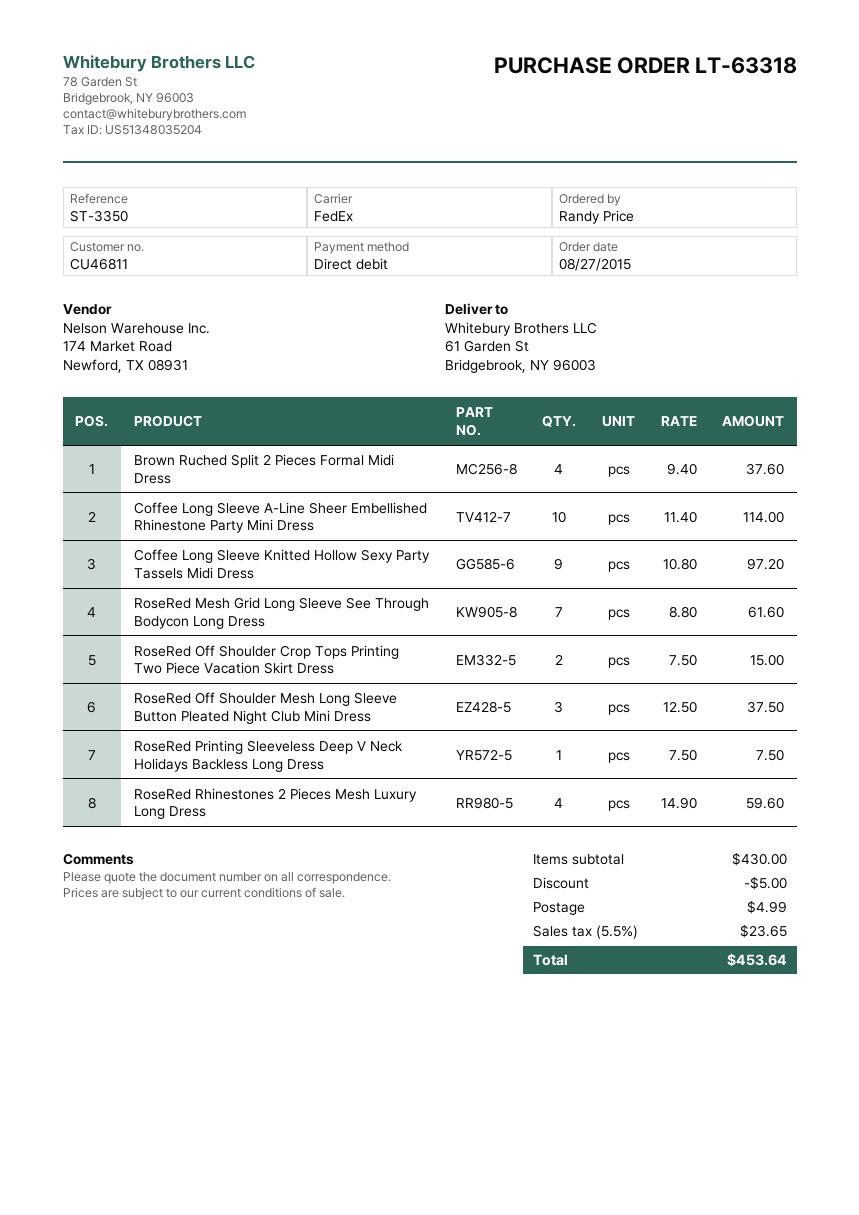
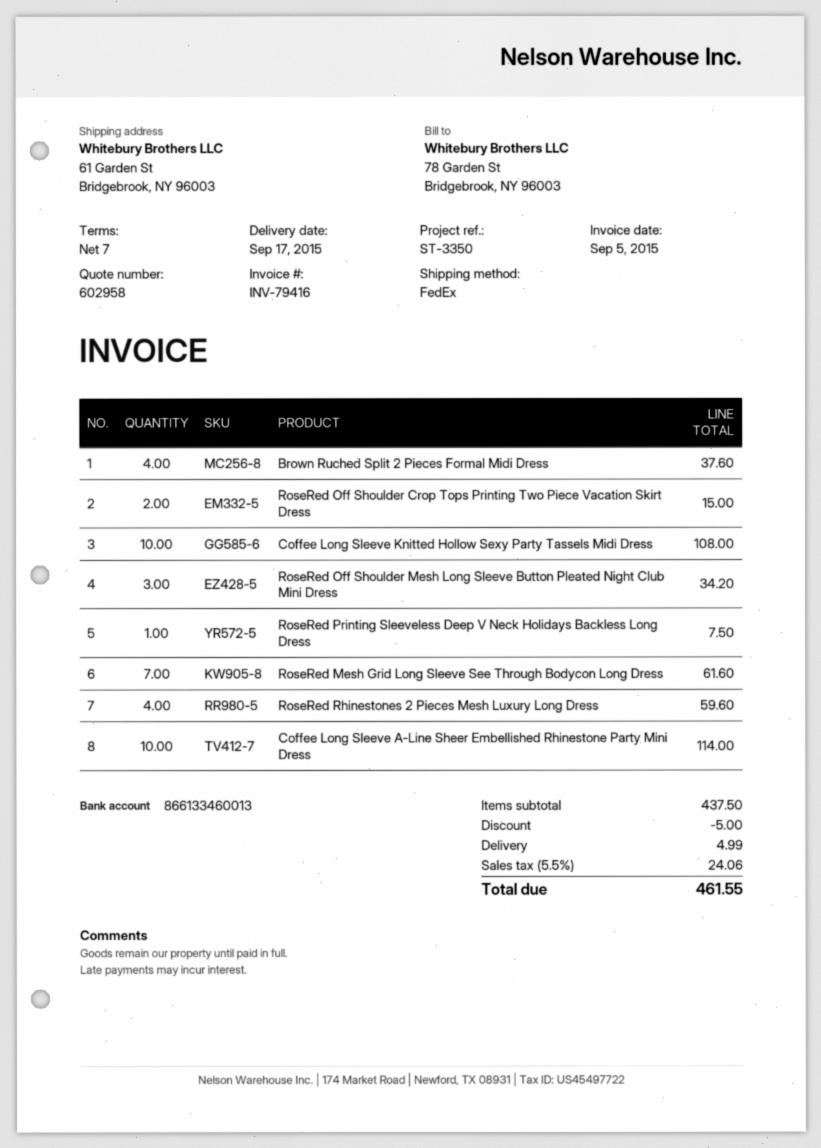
Coffee Long Sleeve Knitted Hollow Sexy Party Tassels Midi Dress: 9 for 97.20 -> 10 for 108.00
RoseRed Off Shoulder Mesh Long Sleeve Button Pleated Night Club Mini Dress: 3 for 37.50 -> 3 for 34.20
subtotal: 430.00 -> 437.50
tax: 5.5% = 23.65 -> 5.5% = 24.06
total: 453.64 -> 461.55

